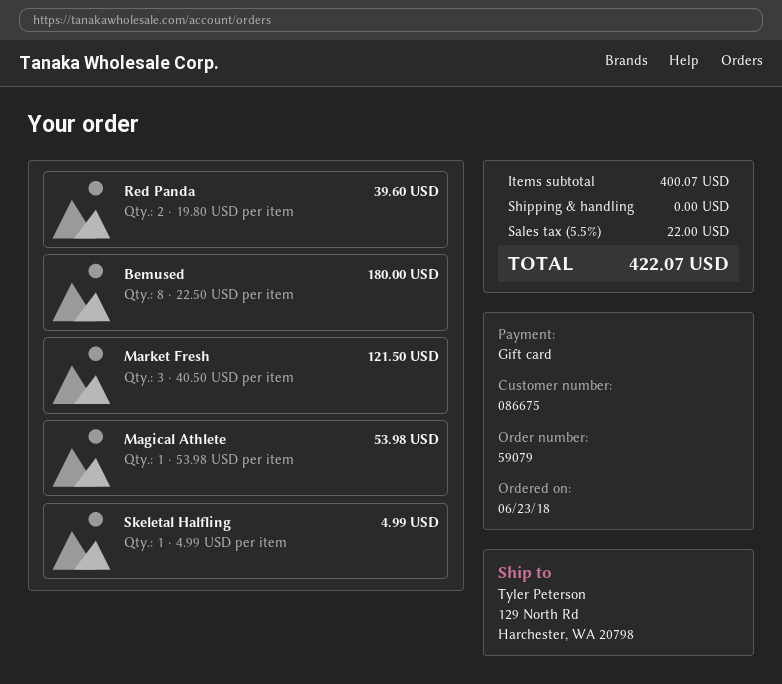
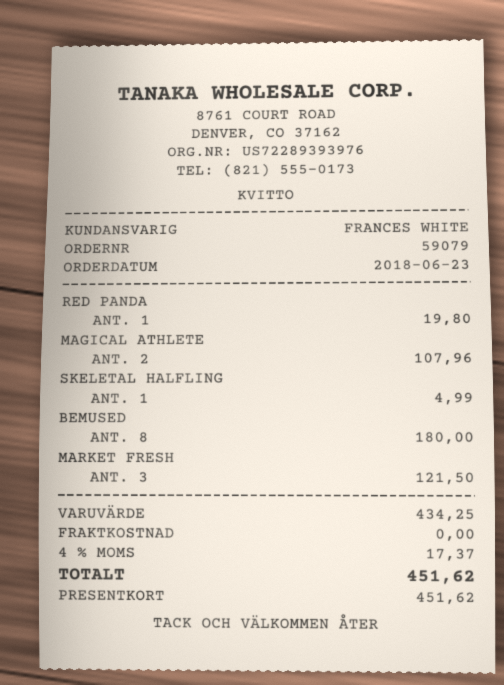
Red Panda: 2 for 39.60 -> 1 for 19.80
Magical Athlete: 1 for 53.98 -> 2 for 107.96
subtotal: 400.07 -> 434.25
tax: 5.5% = 22.00 -> 4% = 17.37
total: 422.07 -> 451.62

